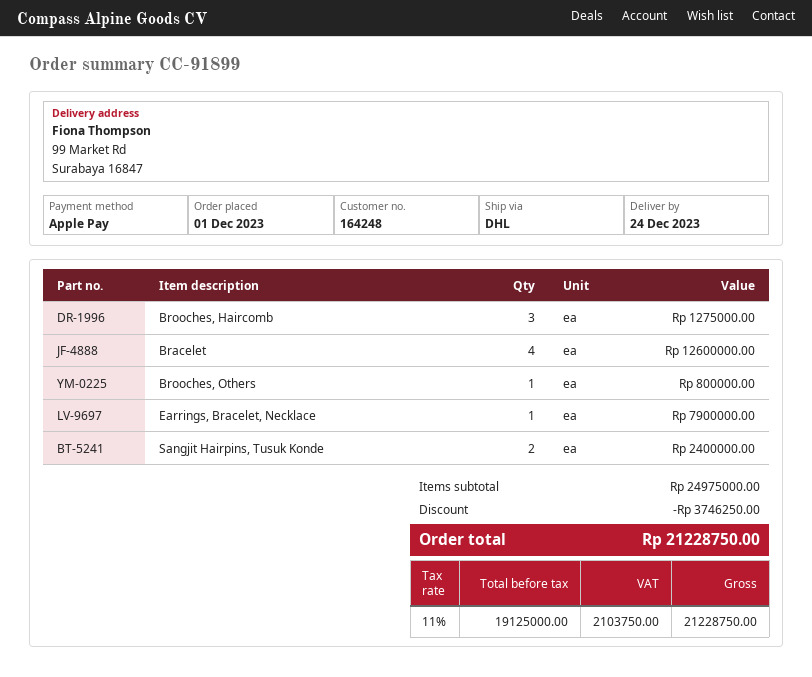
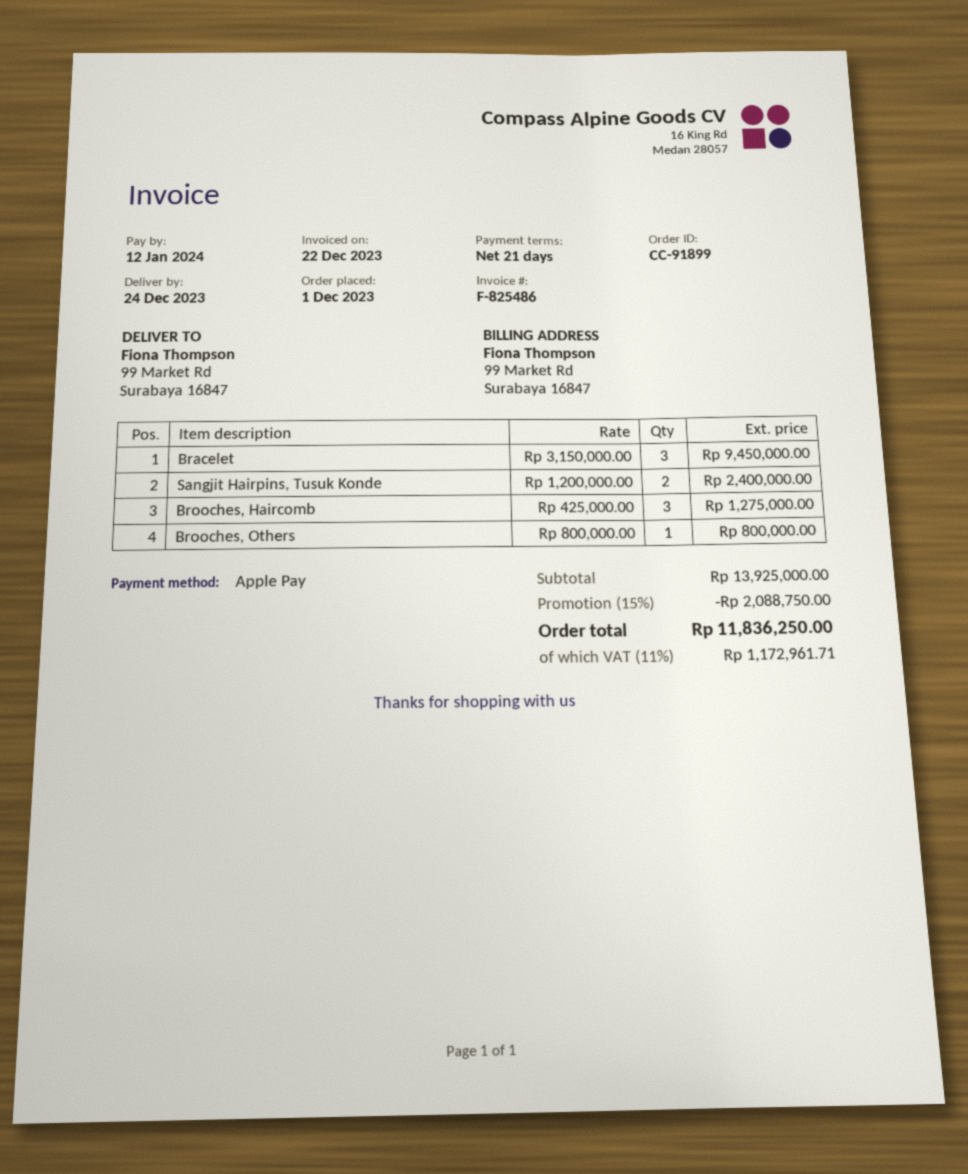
Bracelet: 4 for 12600000.00 -> 3 for 9450000.00
Earrings, Bracelet, Necklace: 1 for 7900000.00 -> none
subtotal: 24975000.00 -> 13925000.00
discount: 3746250.00 -> 2088750.00
tax: 11% = 2103750.00 -> 11% = 1172961.71
total: 21228750.00 -> 11836250.00

